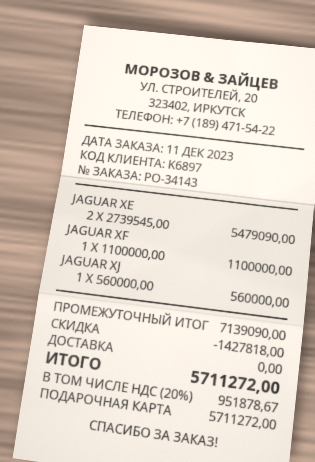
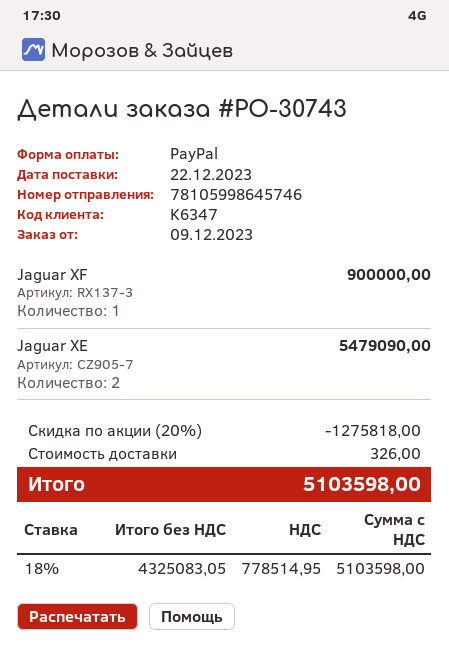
order number: PO-34143 -> PO-30743
order date: 2023-12-11 -> 2023-12-09
customer number: K6897 -> K6347
payment method: gift card -> PayPal
JAGUAR XF: 1 for 1100000.00 -> 1 for 900000.00
JAGUAR XJ: 1 for 560000.00 -> none
discount: 1427818.00 -> 1275818.00
shipping: 0.00 -> 326.00
tax: 20% = 951878.67 -> 18% = 778514.95
total: 5711272.00 -> 5103598.00

